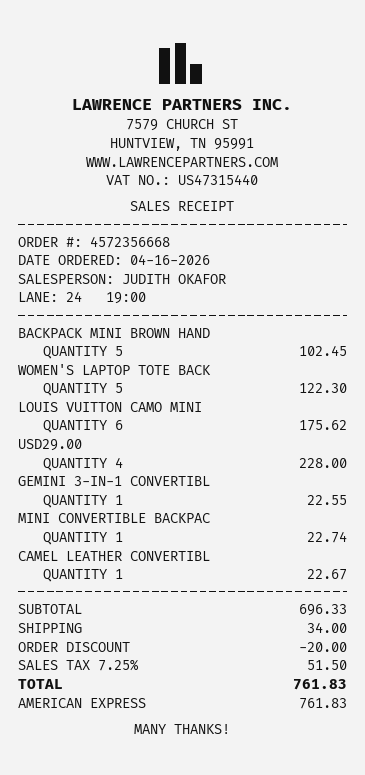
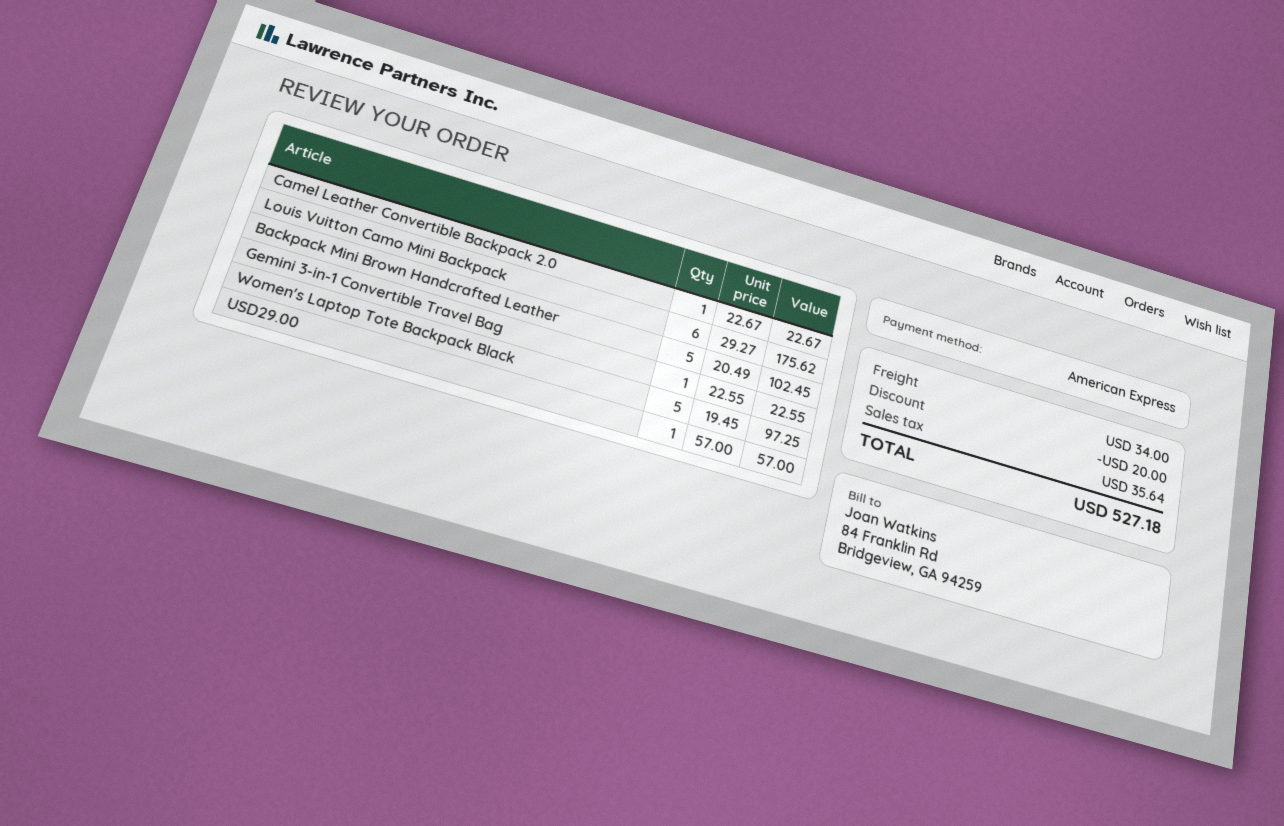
WOMEN'S LAPTOP TOTE BACK: 5 for 122.30 -> 5 for 97.25
USD29.00: 4 for 228.00 -> 1 for 57.00
MINI CONVERTIBLE BACKPAC: 1 for 22.74 -> none
tax: 51.50 -> 35.64
total: 761.83 -> 527.18

